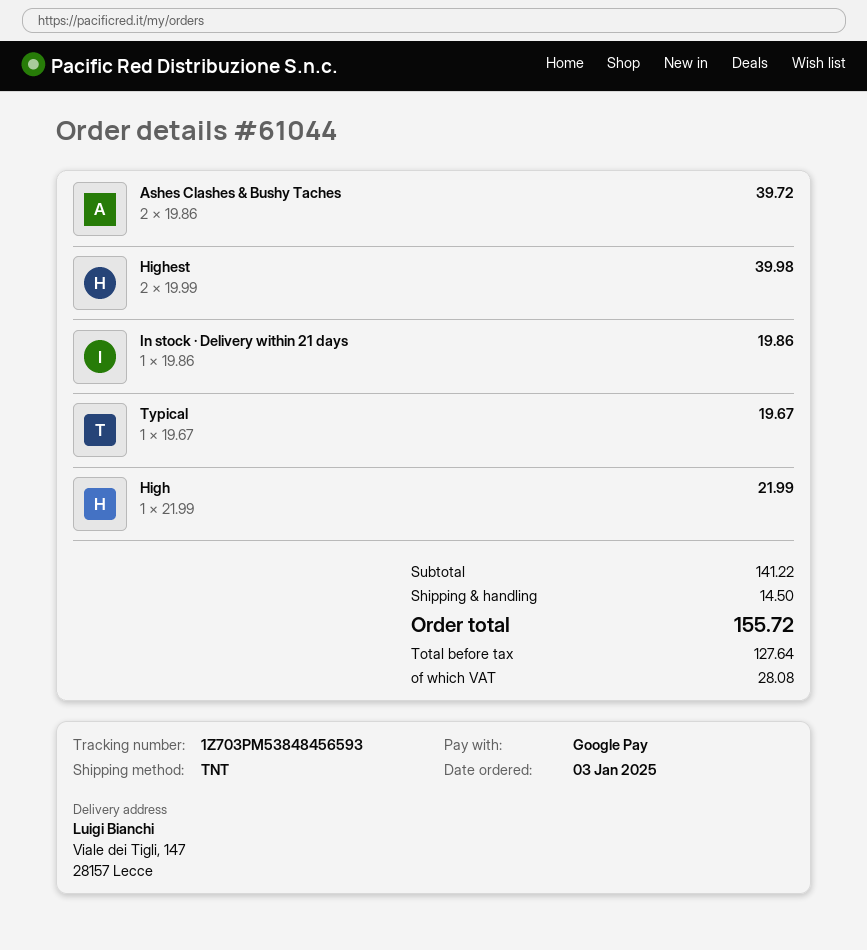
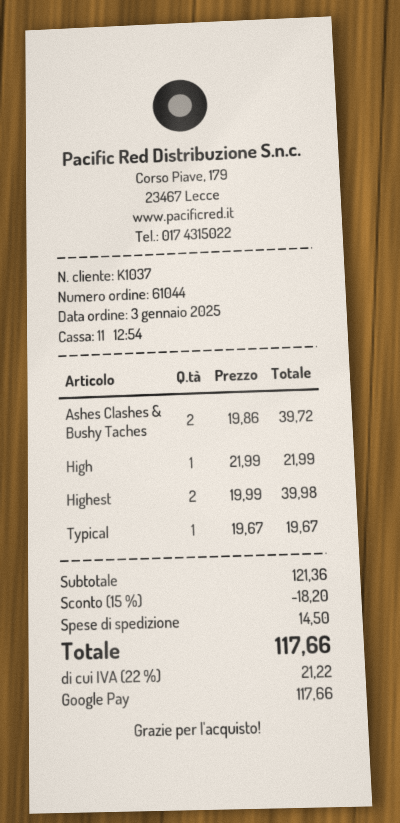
In stock · Delivery within 21 days: 1 x 19.86 = 19.86 -> none
subtotal: 141.22 -> 121.36
discount: none -> 15% = 18.20
tax: 28.08 -> 21.22
total: 155.72 -> 117.66

